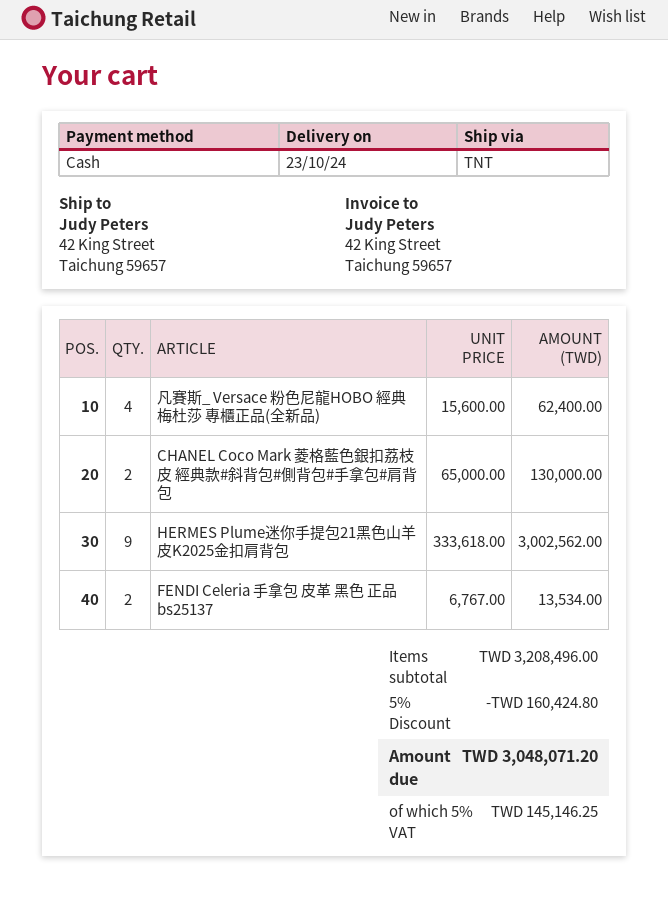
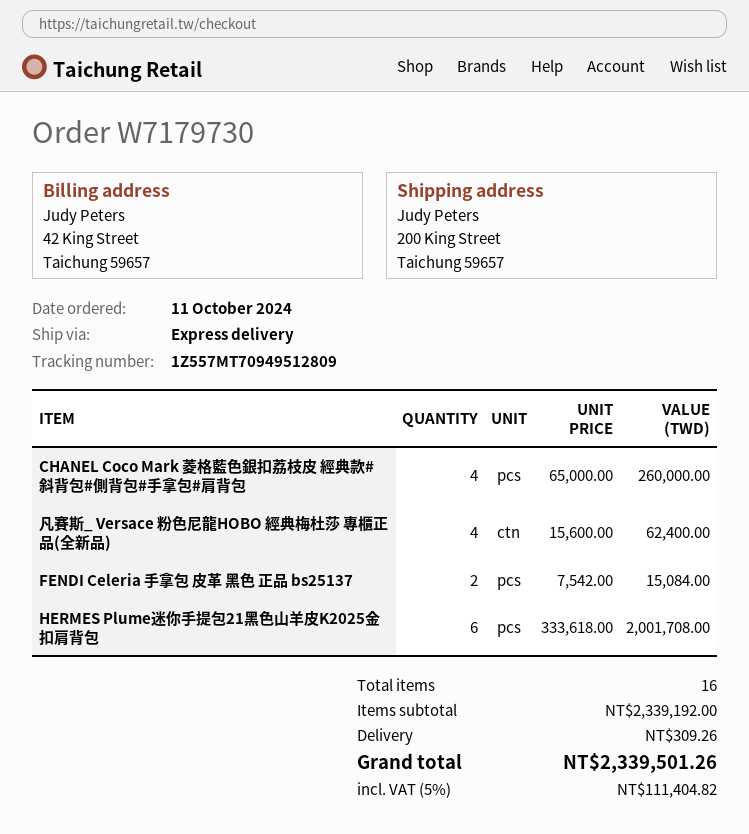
shipping method: TNT -> express
ship to: 42 King Street, Taichung 59657 -> 200 King Street, Taichung 59657
CHANEL Coco Mark 菱格藍色銀扣荔枝皮 經典款#斜背包#側背包#手拿包#肩背包: 2 x 65000.00 = 130000.00 -> 4 x 65000.00 = 260000.00
HERMES Plume迷你手提包21黑色山羊皮K2025金扣肩背包: 9 x 333618.00 = 3002562.00 -> 6 x 333618.00 = 2001708.00
FENDI Celeria 手拿包 皮革 黑色 正品 bs25137: 2 x 6767.00 = 13534.00 -> 2 x 7542.00 = 15084.00
subtotal: 3208496.00 -> 2339192.00
discount: 5% = 160424.80 -> none
shipping: none -> 309.26
tax: 5% = 145146.25 -> 5% = 111404.82
total: 3048071.20 -> 2339501.26

